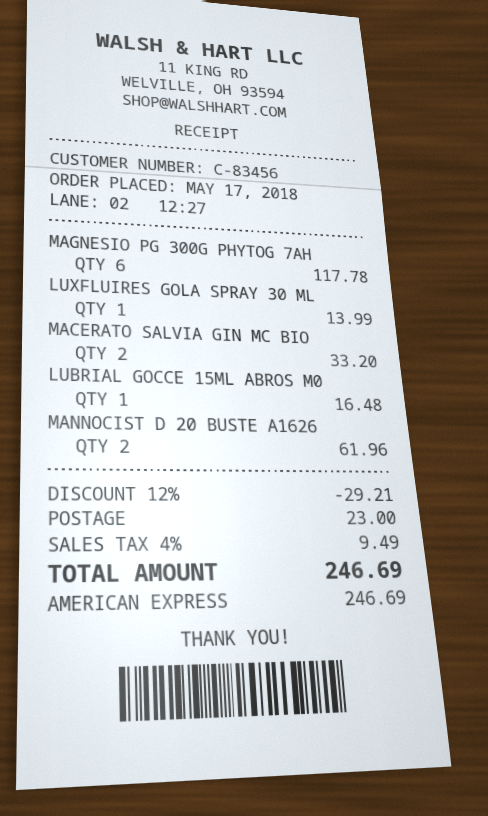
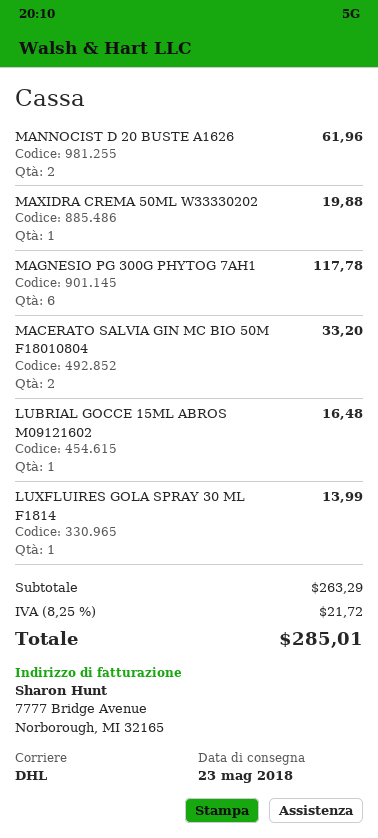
MAXIDRA CREMA 50ML W33330202: none -> 1 for 19.88
discount: 12% = 29.21 -> none
shipping: 23.00 -> none
tax: 4% = 9.49 -> 8.25% = 21.72
total: 246.69 -> 285.01

